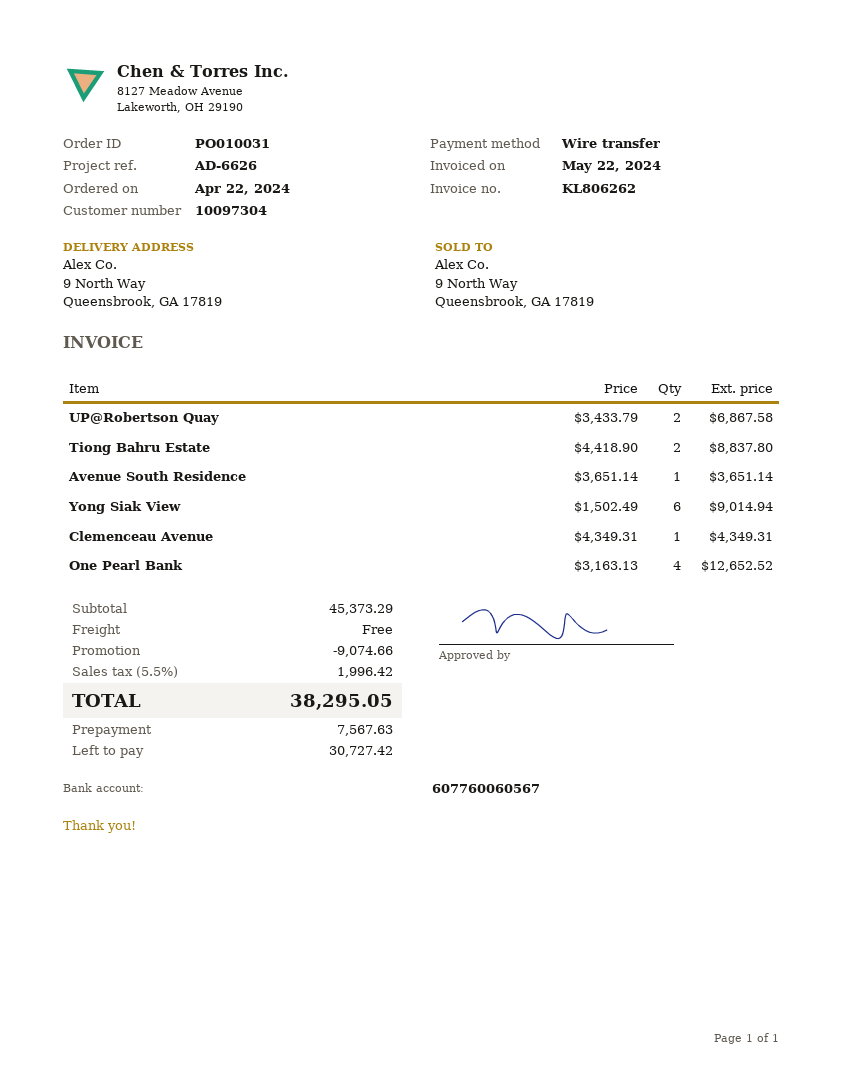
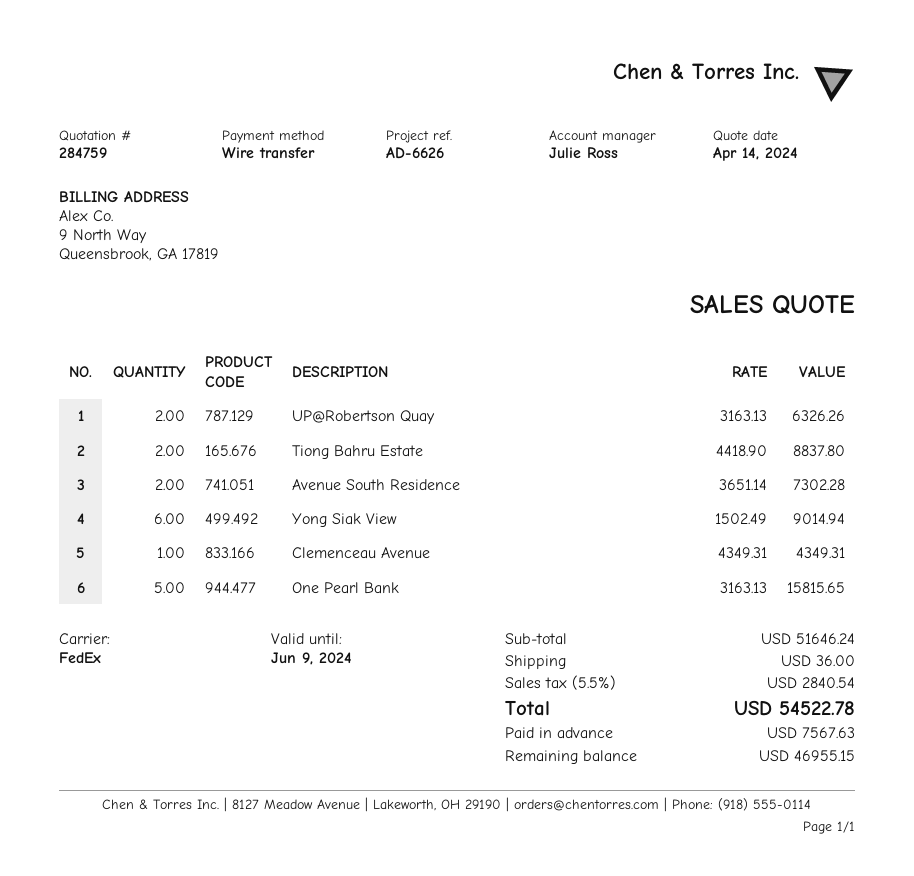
UP@Robertson Quay: 2 x 3433.79 = 6867.58 -> 2 x 3163.13 = 6326.26
Avenue South Residence: 1 x 3651.14 = 3651.14 -> 2 x 3651.14 = 7302.28
One Pearl Bank: 4 x 3163.13 = 12652.52 -> 5 x 3163.13 = 15815.65
subtotal: 45373.29 -> 51646.24
discount: 9074.66 -> none
shipping: 0.00 -> 36.00
tax: 5.5% = 1996.42 -> 5.5% = 2840.54
total: 38295.05 -> 54522.78
balance: 30727.42 -> 46955.15

